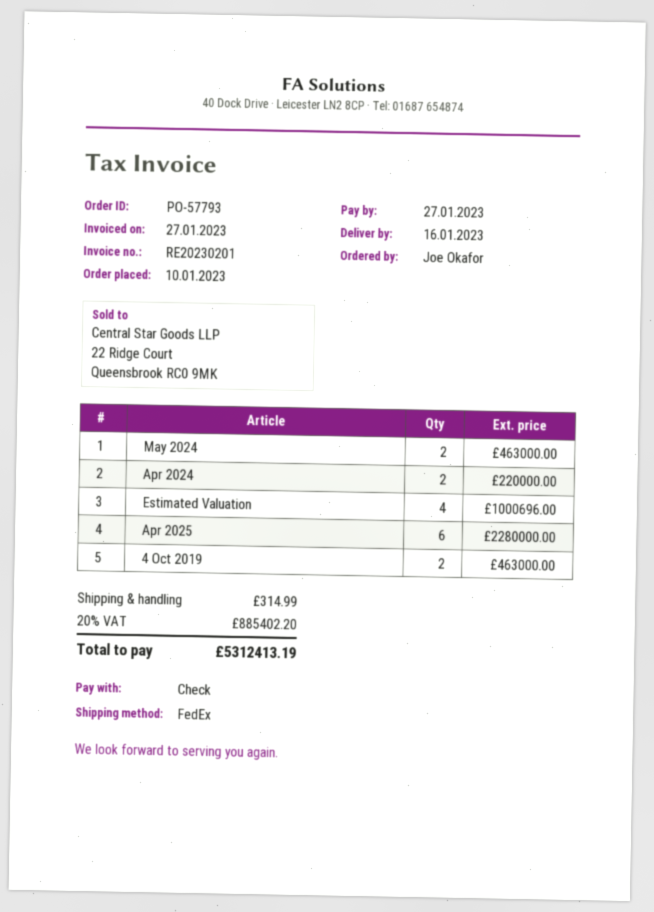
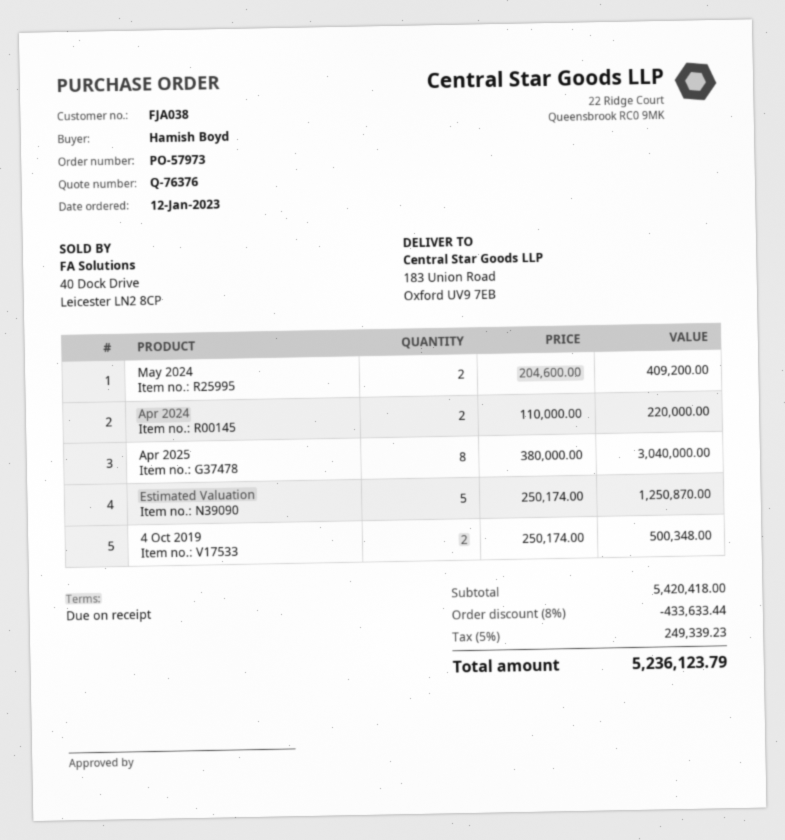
order number: PO-57793 -> PO-57973
order date: 2023-01-10 -> 2023-01-12
ordered by: Joe Okafor -> Hamish Boyd
May 2024: 2 for 463000.00 -> 2 for 409200.00
Estimated Valuation: 4 for 1000696.00 -> 5 for 1250870.00
Apr 2025: 6 for 2280000.00 -> 8 for 3040000.00
4 Oct 2019: 2 for 463000.00 -> 2 for 500348.00
discount: none -> 8% = 433633.44
shipping: 314.99 -> none
tax: 20% = 885402.20 -> 5% = 249339.23
total: 5312413.19 -> 5236123.79

